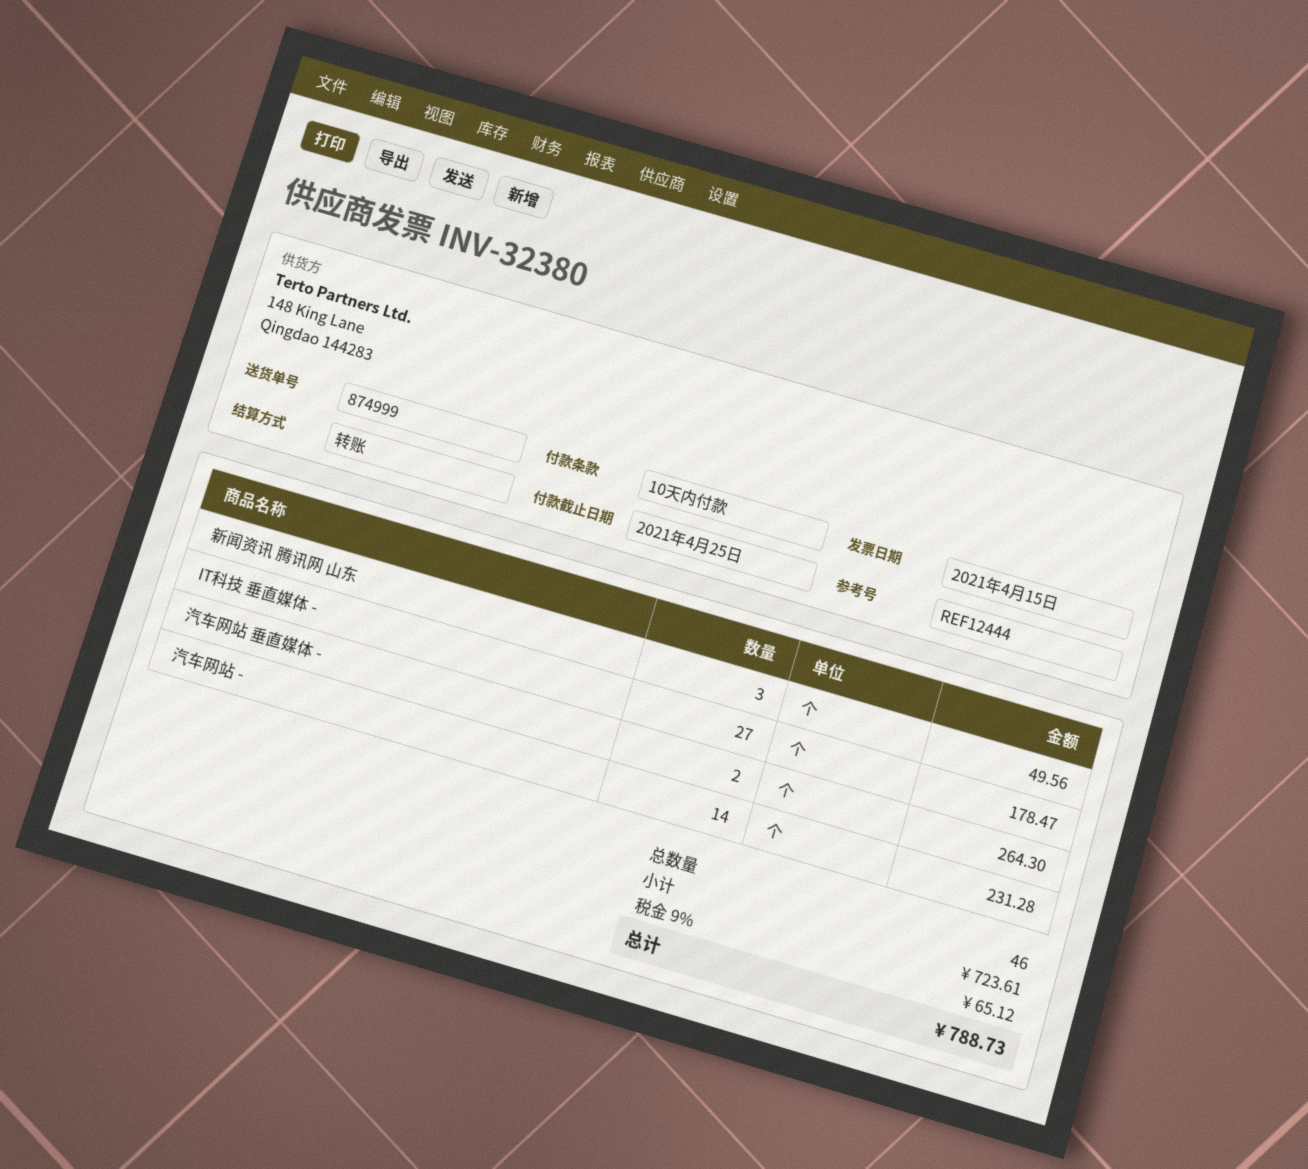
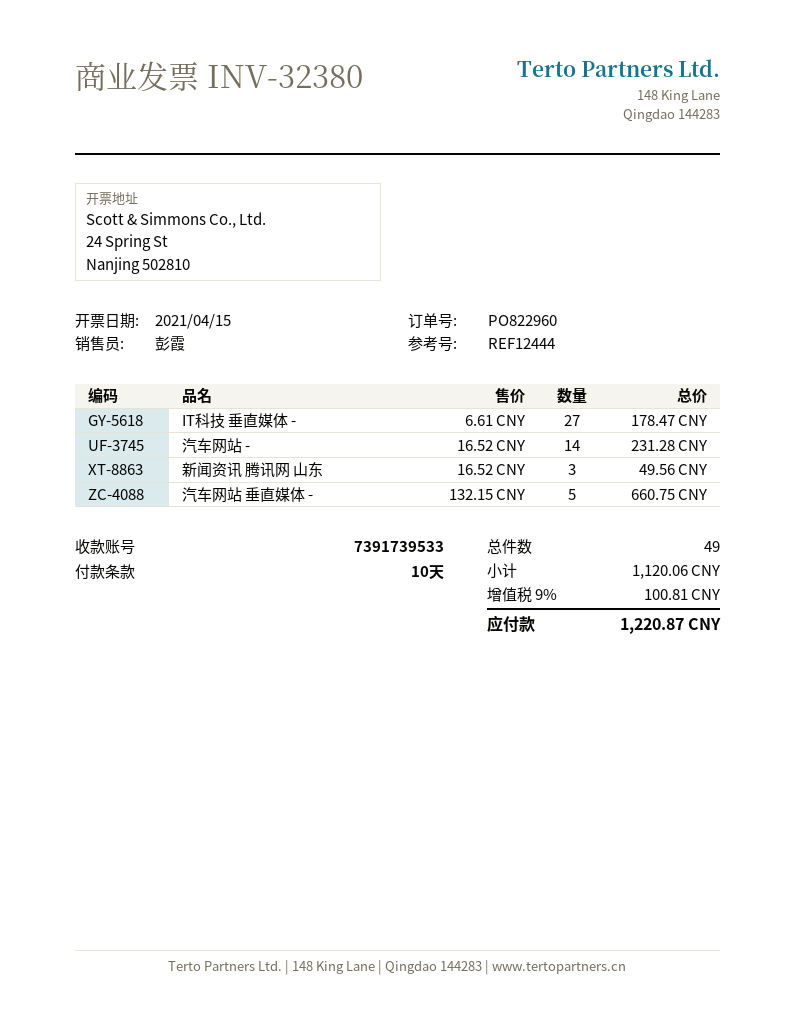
汽车网站 垂直媒体 -: 2 for 264.30 -> 5 for 660.75
total quantity: 46 -> 49
subtotal: 723.61 -> 1120.06
tax: 9% = 65.12 -> 9% = 100.81
total: 788.73 -> 1220.87

